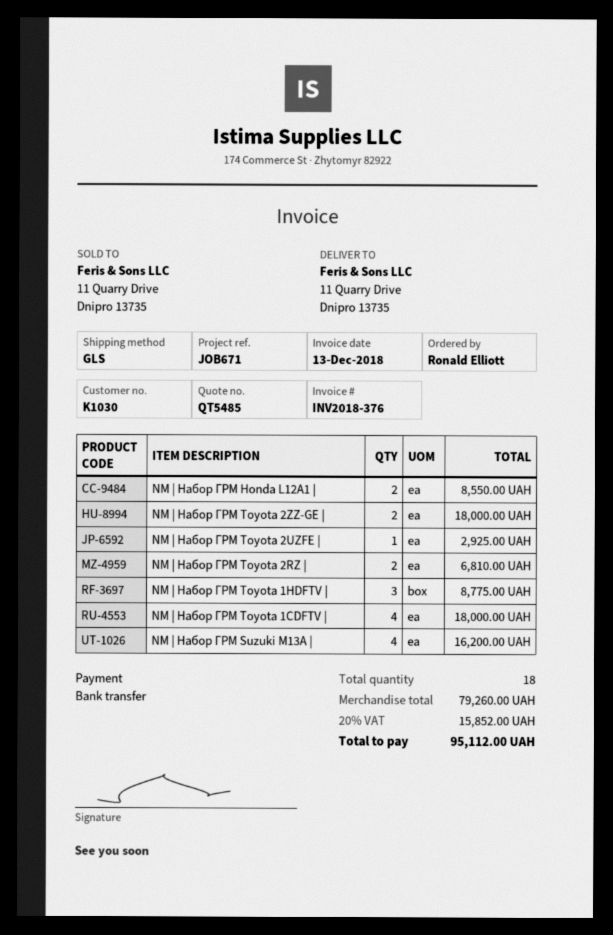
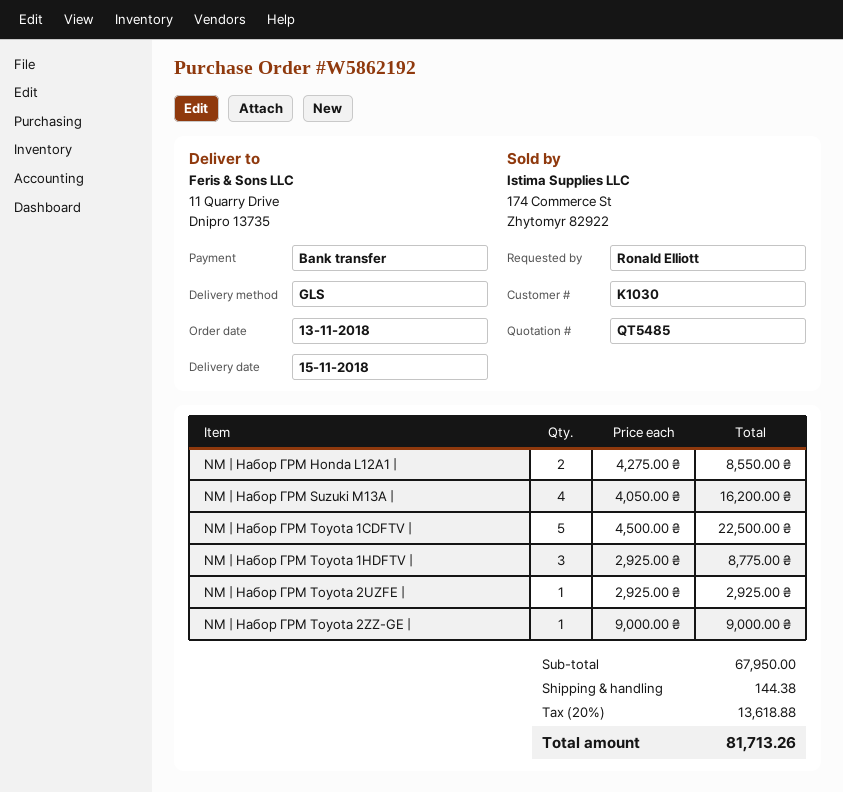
NM | Набор ГРМ Toyota 2ZZ-GE |: 2 for 18000.00 -> 1 for 9000.00
NM | Набор ГРМ Toyota 2RZ |: 2 for 6810.00 -> none
NM | Набор ГРМ Toyota 1CDFTV |: 4 for 18000.00 -> 5 for 22500.00
subtotal: 79260.00 -> 67950.00
shipping: none -> 144.38
tax: 20% = 15852.00 -> 20% = 13618.88
total: 95112.00 -> 81713.26

